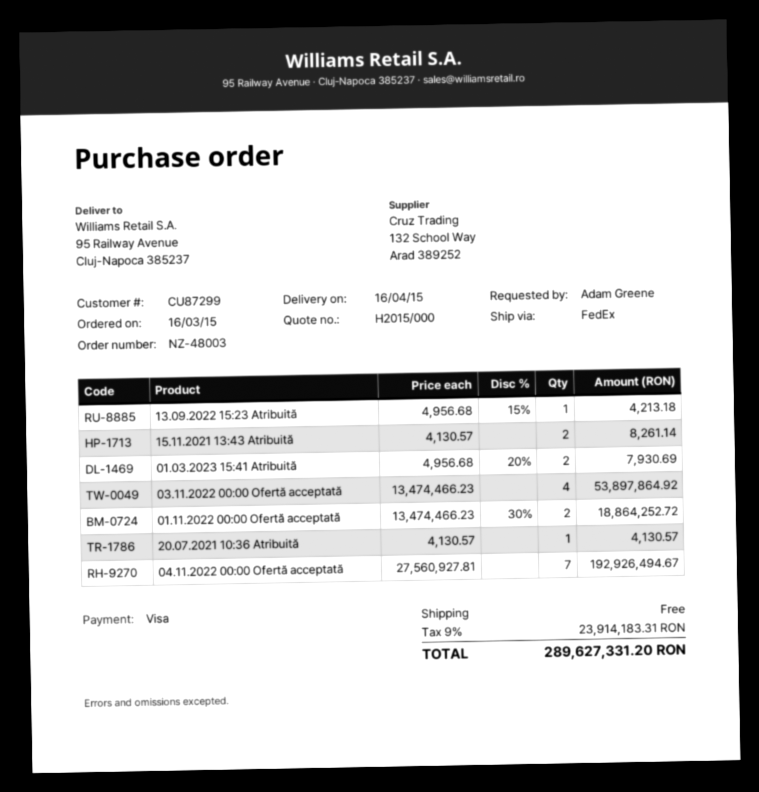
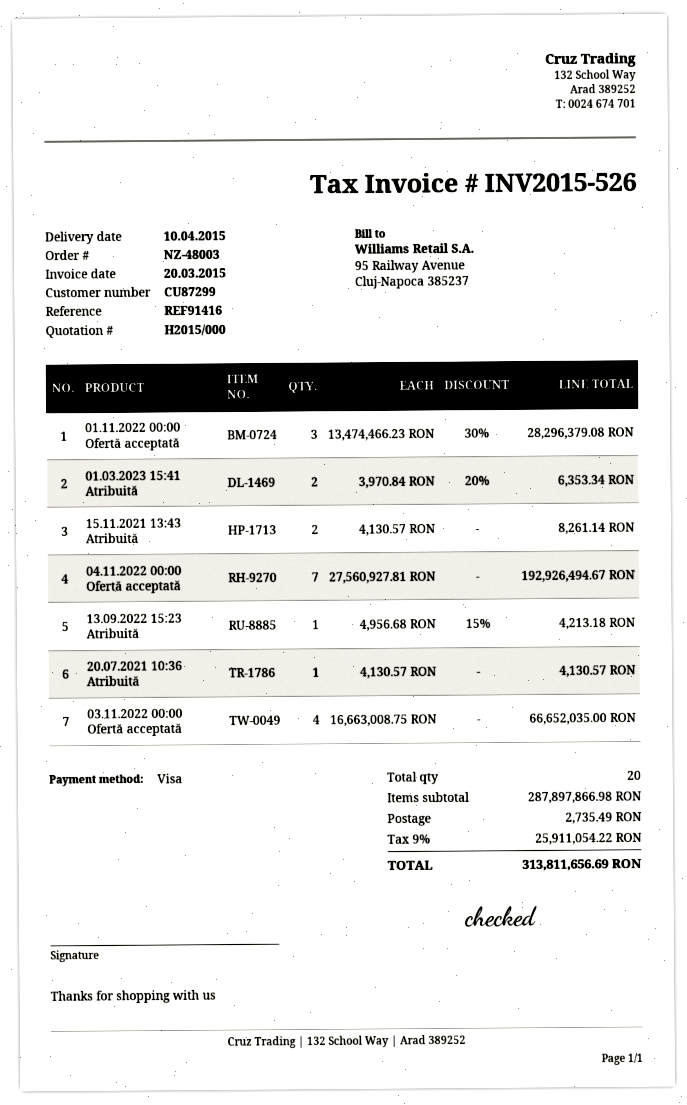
delivery date: 2015-04-16 -> 2015-04-10
01.03.2023 15:41 Atribuită: 2 x 4956.68 - 20% = 7930.69 -> 2 x 3970.84 - 20% = 6353.34
03.11.2022 00:00 Ofertă acceptată: 4 x 13474466.23 = 53897864.92 -> 4 x 16663008.75 = 66652035.00
01.11.2022 00:00 Ofertă acceptată: 2 x 13474466.23 - 30% = 18864252.72 -> 3 x 13474466.23 - 30% = 28296379.08
shipping: 0.00 -> 2735.49
tax: 9% = 23914183.31 -> 9% = 25911054.22
total: 289627331.20 -> 313811656.69

